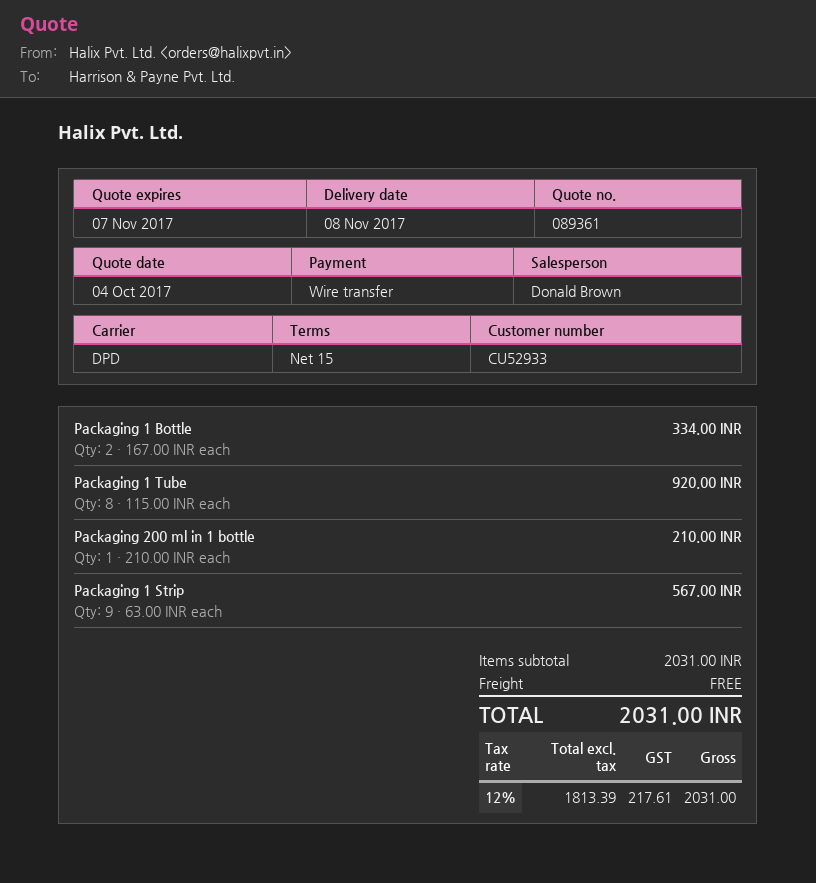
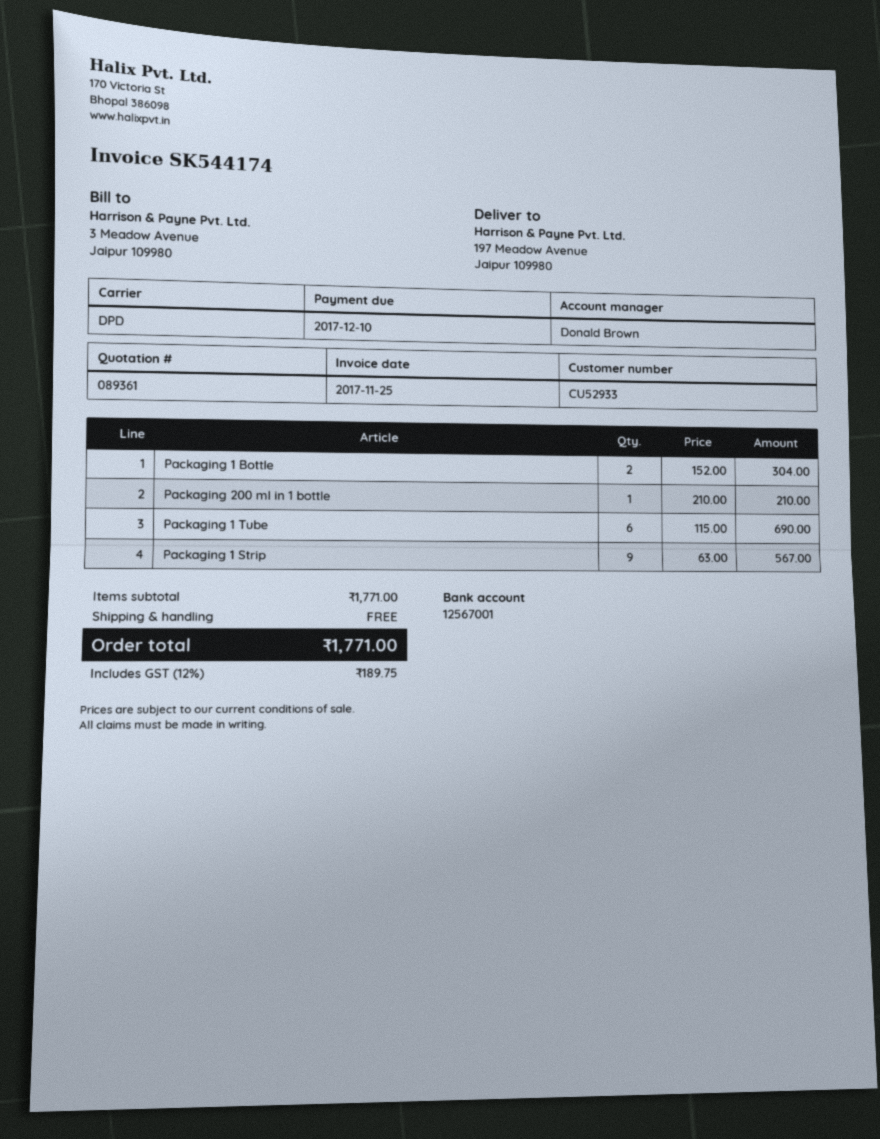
Packaging 1 Bottle: 2 x 167.00 = 334.00 -> 2 x 152.00 = 304.00
Packaging 1 Tube: 8 x 115.00 = 920.00 -> 6 x 115.00 = 690.00
subtotal: 2031.00 -> 1771.00
tax: 12% = 217.61 -> 12% = 189.75
total: 2031.00 -> 1771.00

